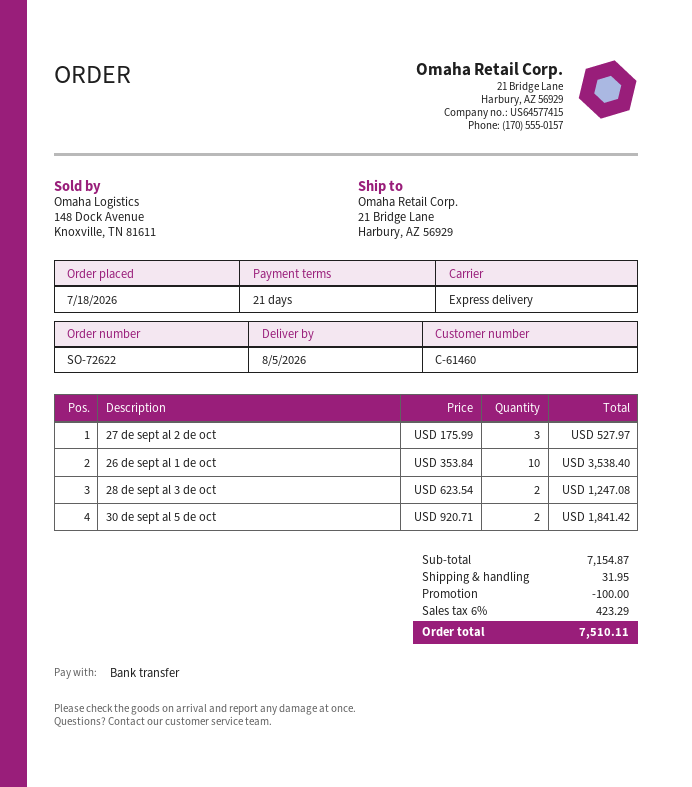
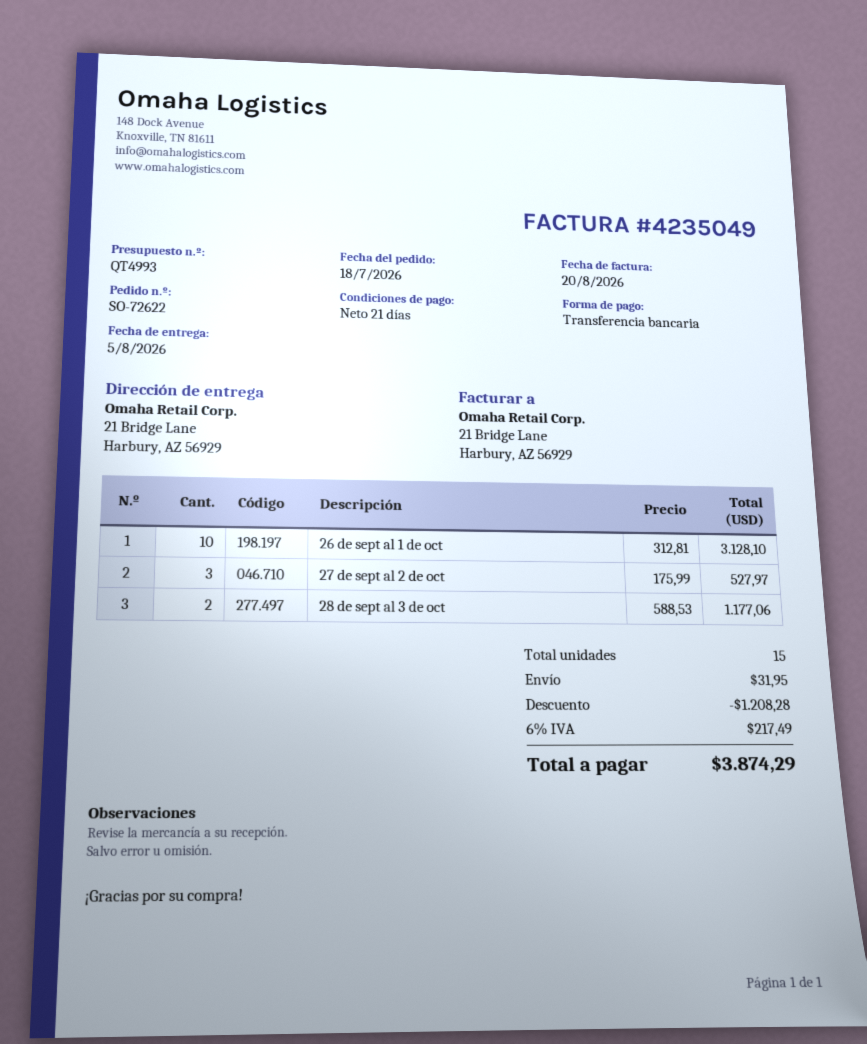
26 de sept al 1 de oct: 10 x 353.84 = 3538.40 -> 10 x 312.81 = 3128.10
28 de sept al 3 de oct: 2 x 623.54 = 1247.08 -> 2 x 588.53 = 1177.06
30 de sept al 5 de oct: 2 x 920.71 = 1841.42 -> none
discount: 100.00 -> 1208.28
tax: 6% = 423.29 -> 6% = 217.49
total: 7510.11 -> 3874.29

